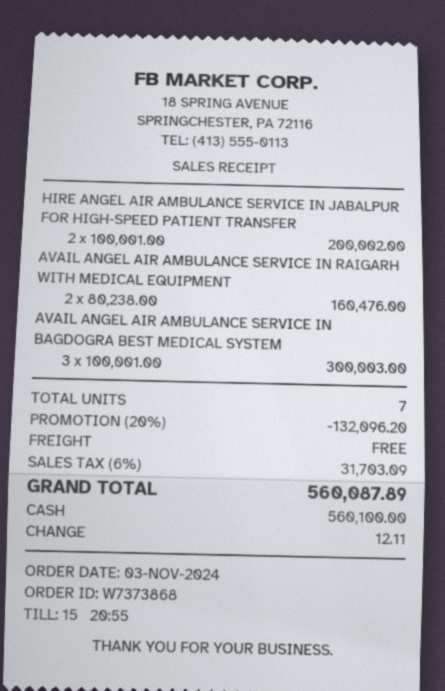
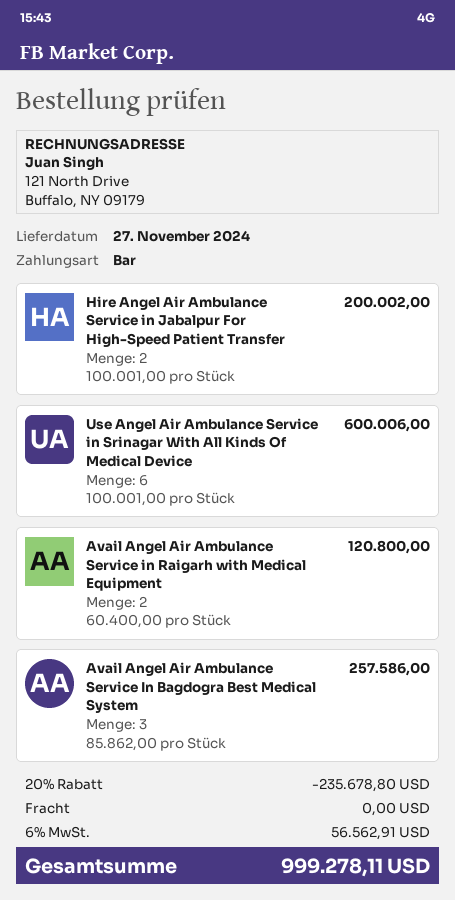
AVAIL ANGEL AIR AMBULANCE SERVICE IN RAIGARH WITH MEDICAL EQUIPMENT: 2 x 80238.00 = 160476.00 -> 2 x 60400.00 = 120800.00
AVAIL ANGEL AIR AMBULANCE SERVICE IN BAGDOGRA BEST MEDICAL SYSTEM: 3 x 100001.00 = 300003.00 -> 3 x 85862.00 = 257586.00
Use Angel Air Ambulance Service in Srinagar With All Kinds Of Medical Device: none -> 6 x 100001.00 = 600006.00
discount: 20% = 132096.20 -> 20% = 235678.80
tax: 6% = 31703.09 -> 6% = 56562.91
total: 560087.89 -> 999278.11

